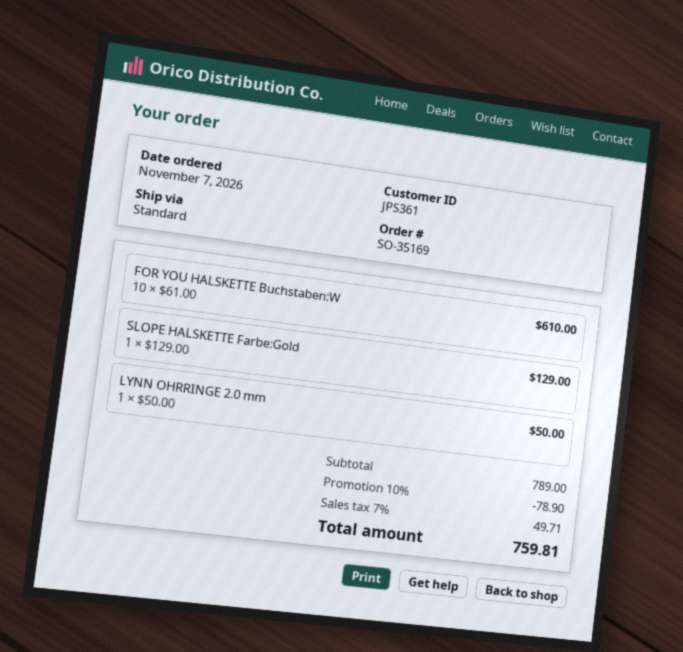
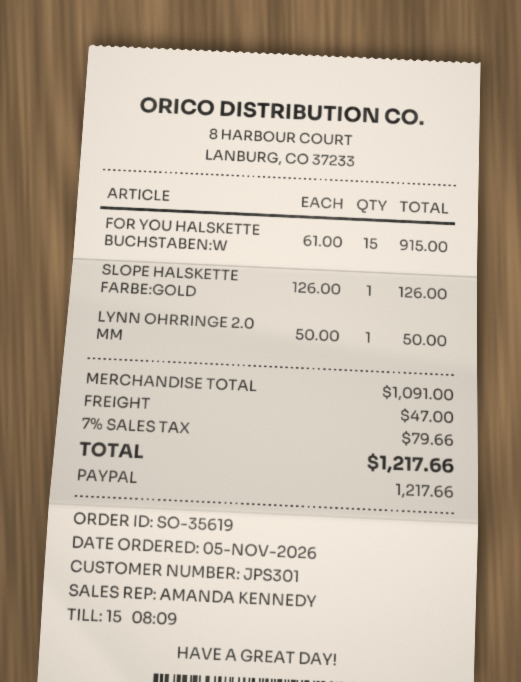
order number: SO-35169 -> SO-35619
order date: 2026-11-07 -> 2026-11-05
customer number: JPS361 -> JPS301
FOR YOU HALSKETTE Buchstaben:W: 10 x 61.00 = 610.00 -> 15 x 61.00 = 915.00
SLOPE HALSKETTE Farbe:Gold: 1 x 129.00 = 129.00 -> 1 x 126.00 = 126.00
subtotal: 789.00 -> 1091.00
discount: 10% = 78.90 -> none
shipping: none -> 47.00
tax: 7% = 49.71 -> 7% = 79.66
total: 759.81 -> 1217.66

